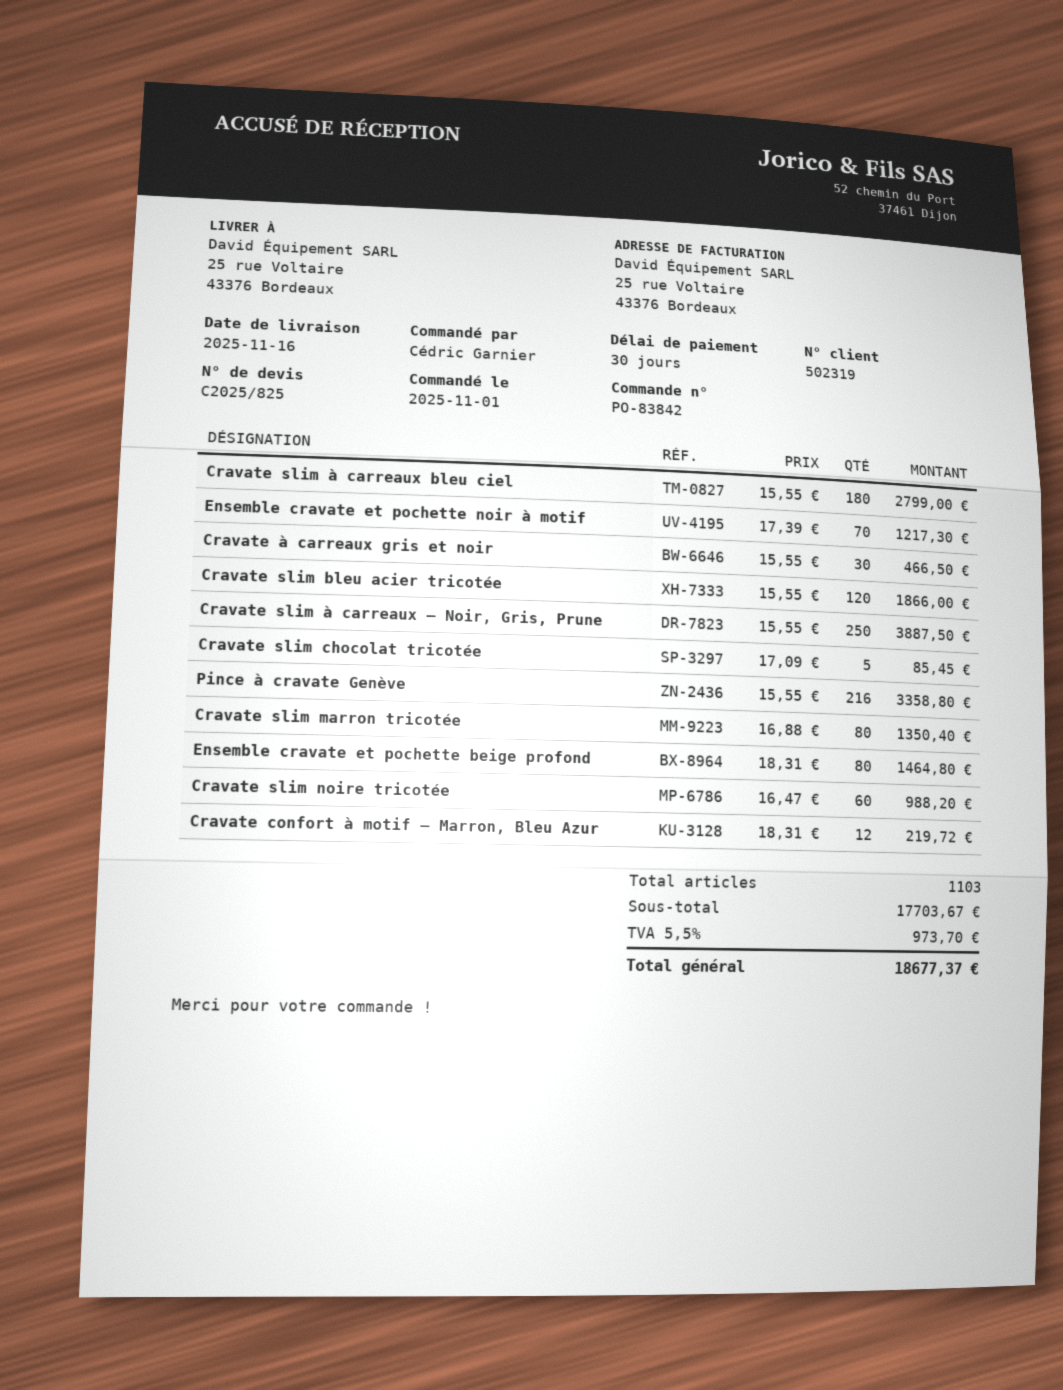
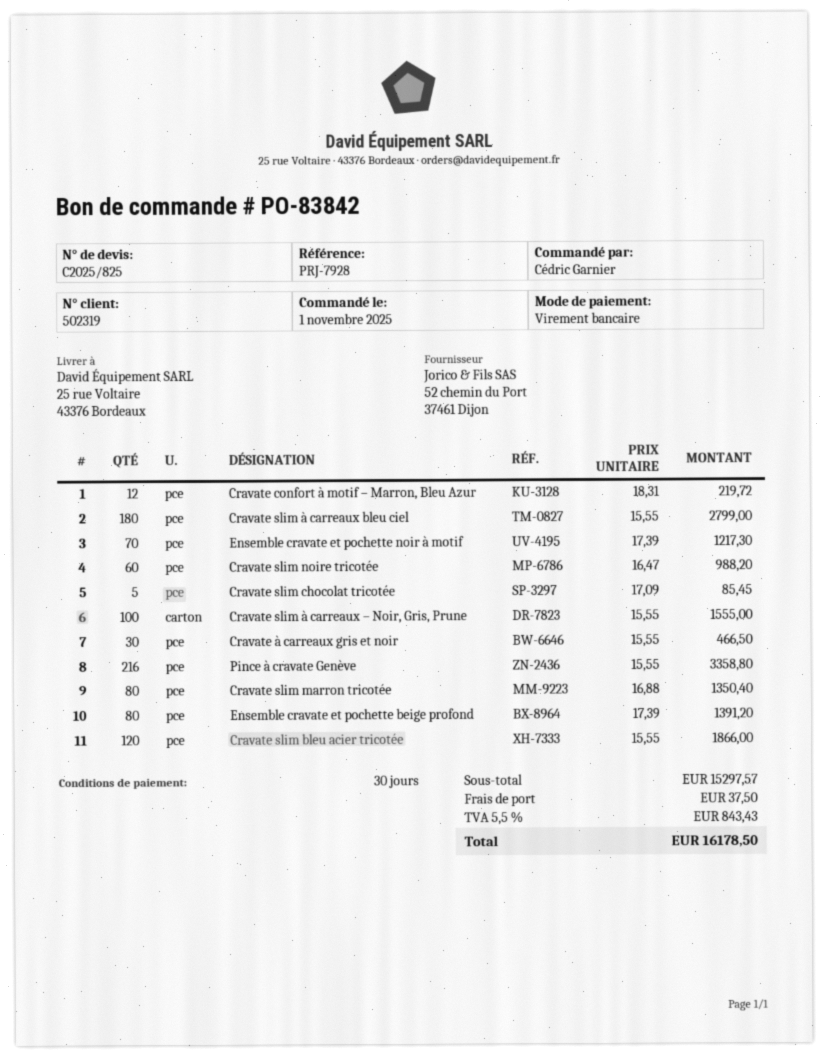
Cravate slim à carreaux – Noir, Gris, Prune: 250 x 15.55 = 3887.50 -> 100 x 15.55 = 1555.00
Ensemble cravate et pochette beige profond: 80 x 18.31 = 1464.80 -> 80 x 17.39 = 1391.20
subtotal: 17703.67 -> 15297.57
shipping: none -> 37.50
tax: 5.5% = 973.70 -> 5.5% = 843.43
total: 18677.37 -> 16178.50

